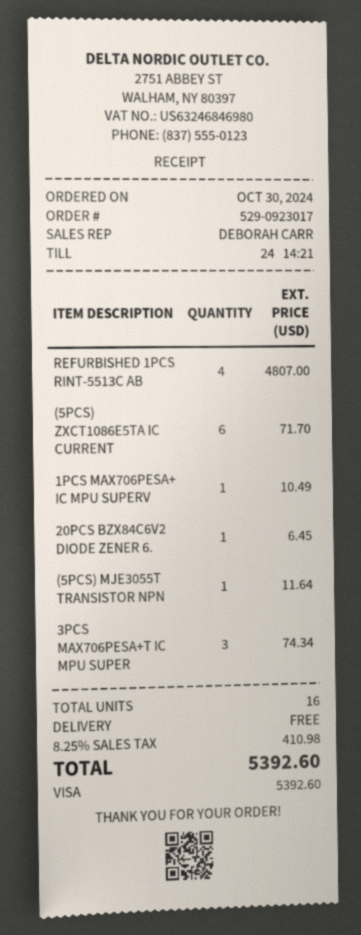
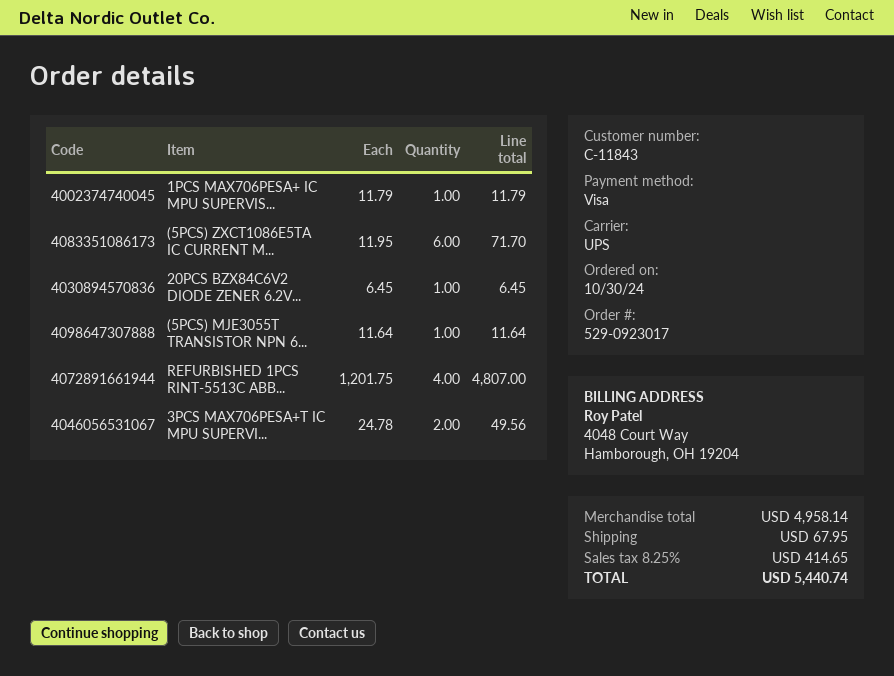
1PCS MAX706PESA+ IC MPU SUPERV: 1 for 10.49 -> 1 for 11.79
3PCS MAX706PESA+T IC MPU SUPER: 3 for 74.34 -> 2 for 49.56
shipping: 0.00 -> 67.95
tax: 8.25% = 410.98 -> 8.25% = 414.65
total: 5392.60 -> 5440.74

